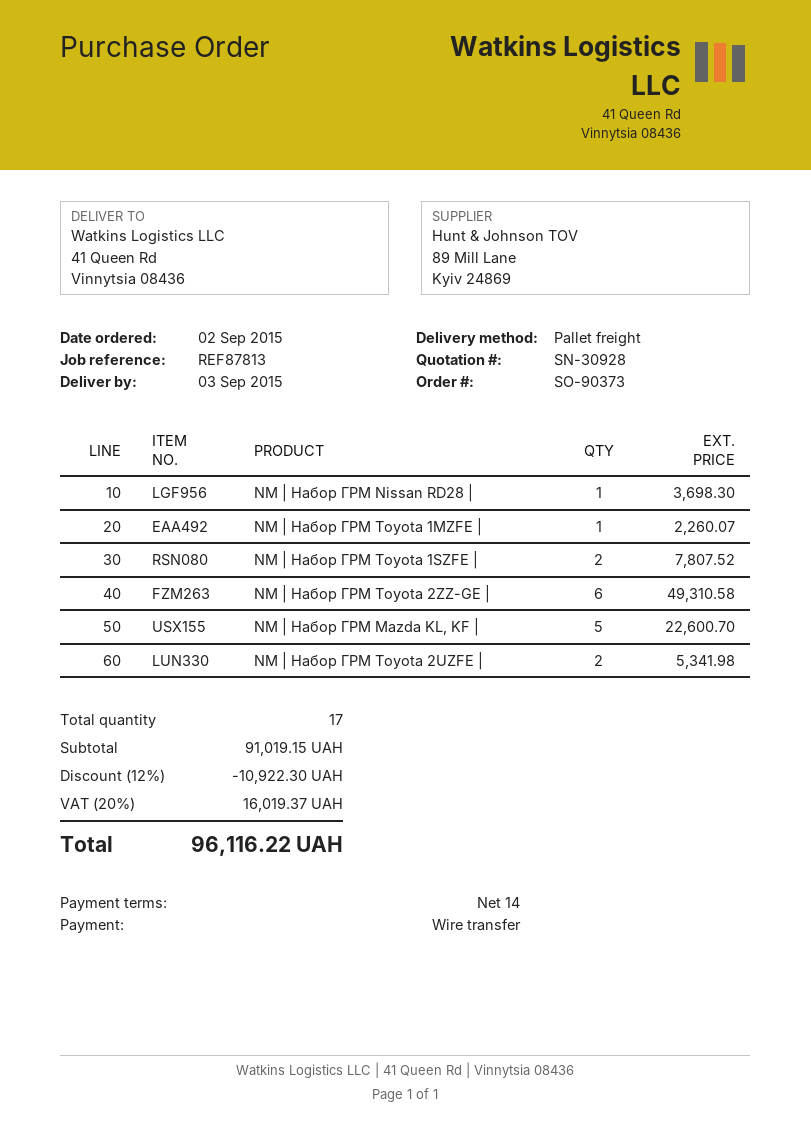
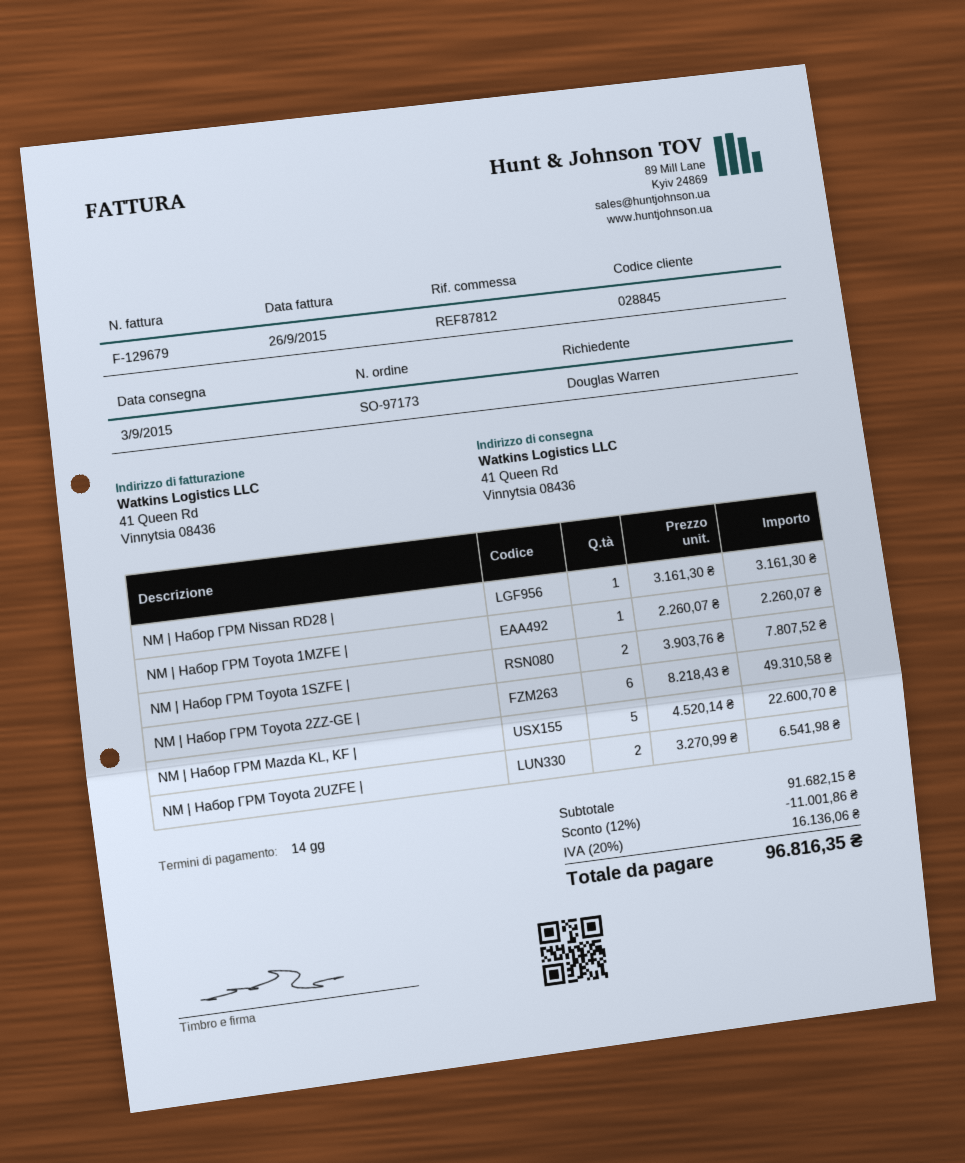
order number: SO-90373 -> SO-97173
reference: REF87813 -> REF87812
NM | Набор ГРМ Nissan RD28 |: 1 for 3698.30 -> 1 for 3161.30
NM | Набор ГРМ Toyota 2UZFE |: 2 for 5341.98 -> 2 for 6541.98
subtotal: 91019.15 -> 91682.15
discount: 12% = 10922.30 -> 12% = 11001.86
tax: 20% = 16019.37 -> 20% = 16136.06
total: 96116.22 -> 96816.35

